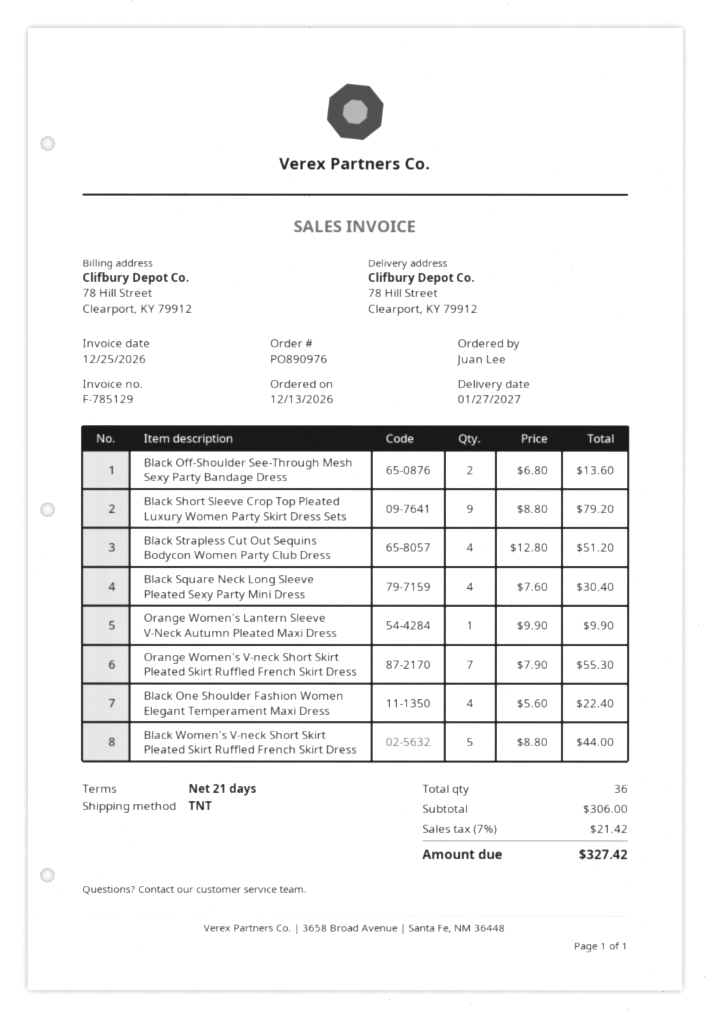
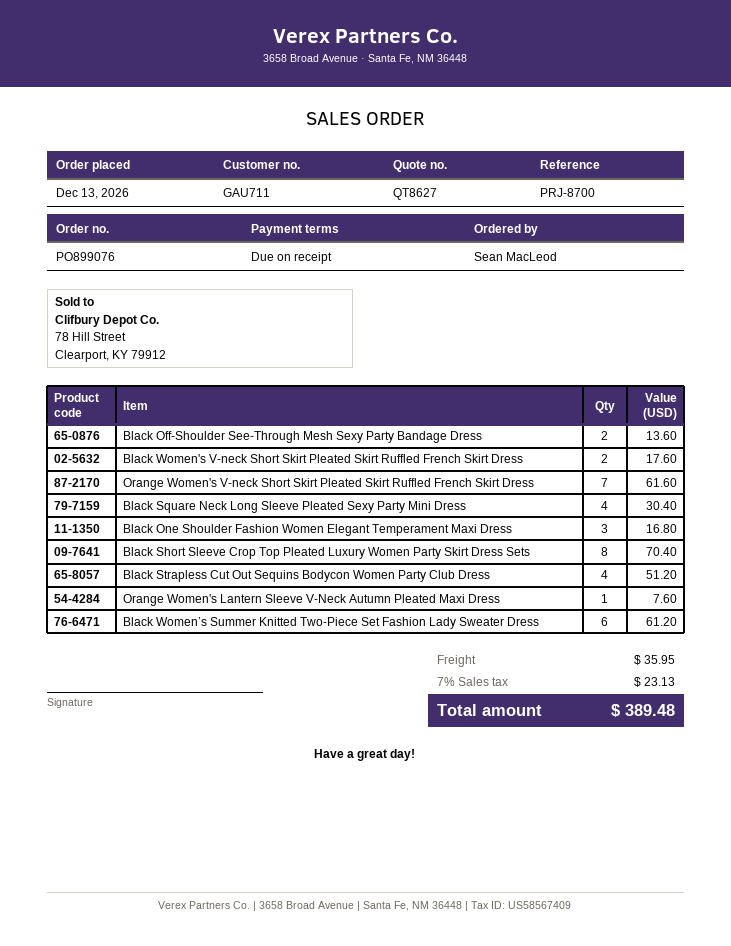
order number: PO890976 -> PO899076
payment terms: 21 days -> on receipt
ordered by: Juan Lee -> Sean MacLeod
Black Short Sleeve Crop Top Pleated Luxury Women Party Skirt Dress Sets: 9 for 79.20 -> 8 for 70.40
Orange Women's Lantern Sleeve V-Neck Autumn Pleated Maxi Dress: 1 for 9.90 -> 1 for 7.60
Orange Women's V-neck Short Skirt Pleated Skirt Ruffled French Skirt Dress: 7 for 55.30 -> 7 for 61.60
Black One Shoulder Fashion Women Elegant Temperament Maxi Dress: 4 for 22.40 -> 3 for 16.80
Black Women's V-neck Short Skirt Pleated Skirt Ruffled French Skirt Dress: 5 for 44.00 -> 2 for 17.60
Black Women’s Summer Knitted Two-Piece Set Fashion Lady Sweater Dress: none -> 6 for 61.20
shipping: none -> 35.95
tax: 7% = 21.42 -> 7% = 23.13
total: 327.42 -> 389.48

